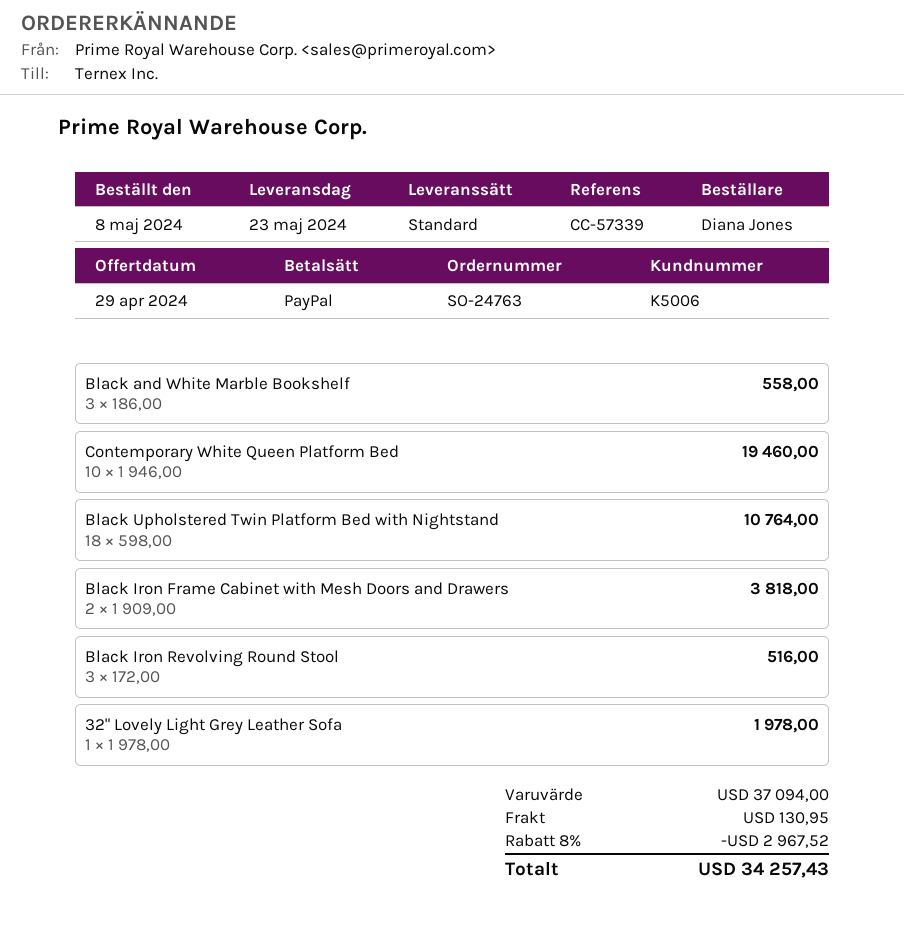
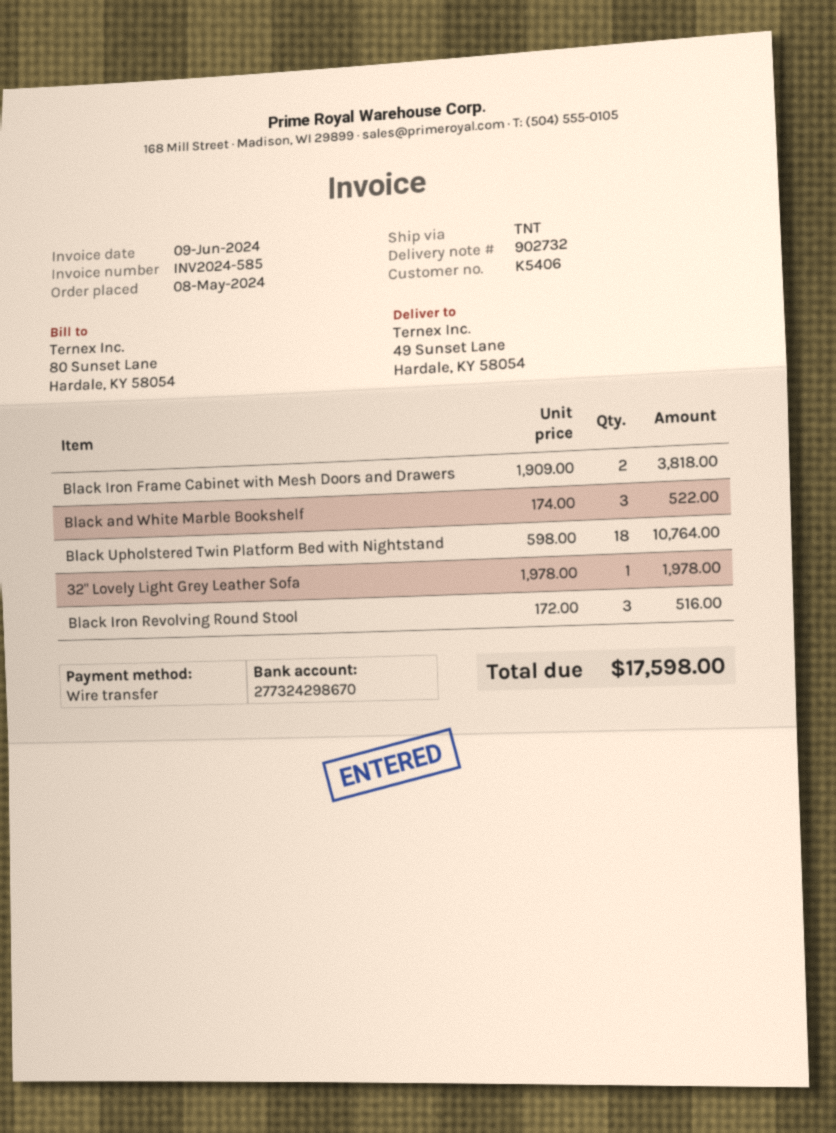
customer number: K5006 -> K5406
payment method: PayPal -> bank transfer
shipping method: standard -> TNT
Black and White Marble Bookshelf: 3 x 186.00 = 558.00 -> 3 x 174.00 = 522.00
Contemporary White Queen Platform Bed: 10 x 1946.00 = 19460.00 -> none
discount: 8% = 2967.52 -> none
shipping: 130.95 -> none
total: 34257.43 -> 17598.00

